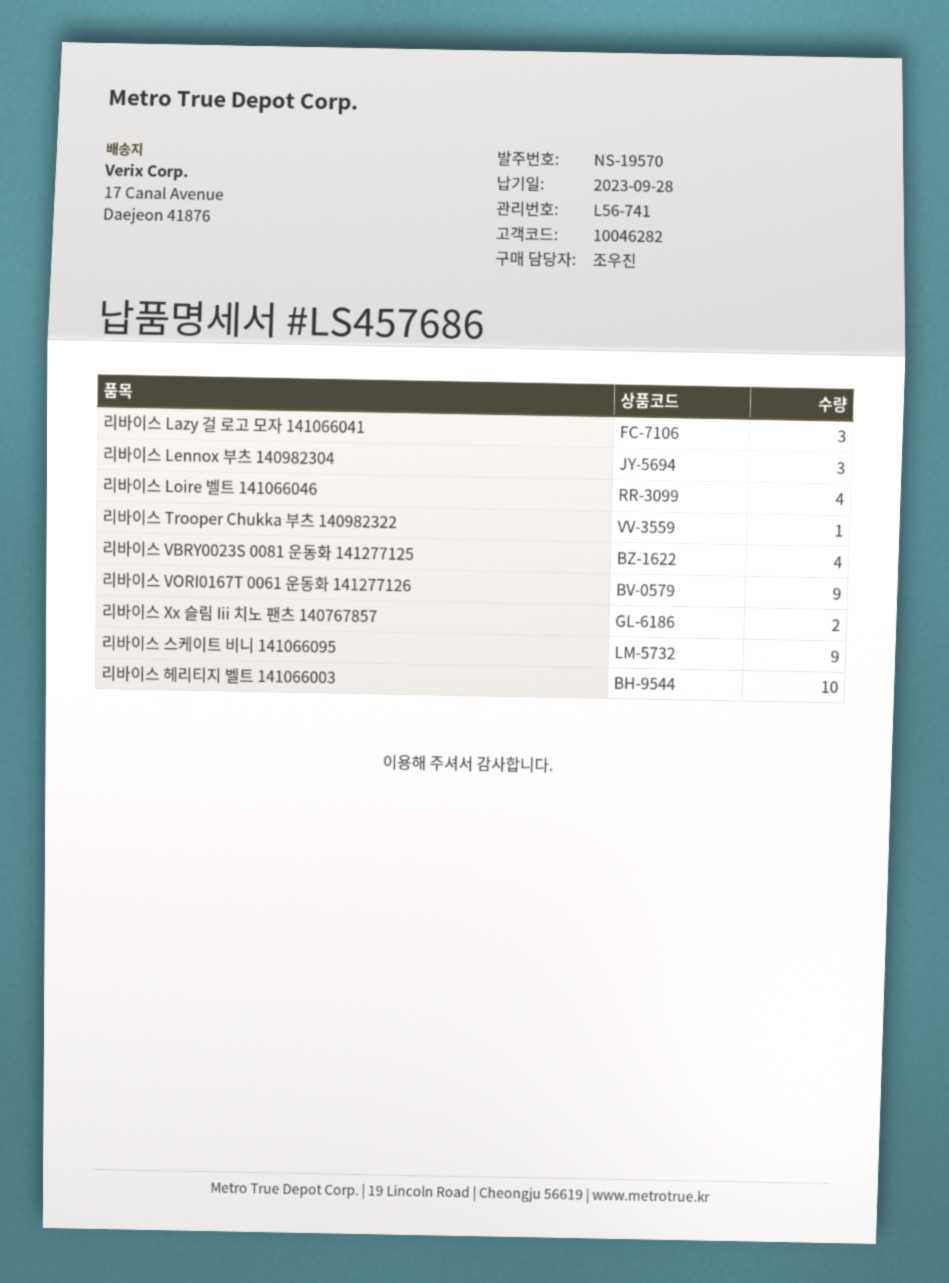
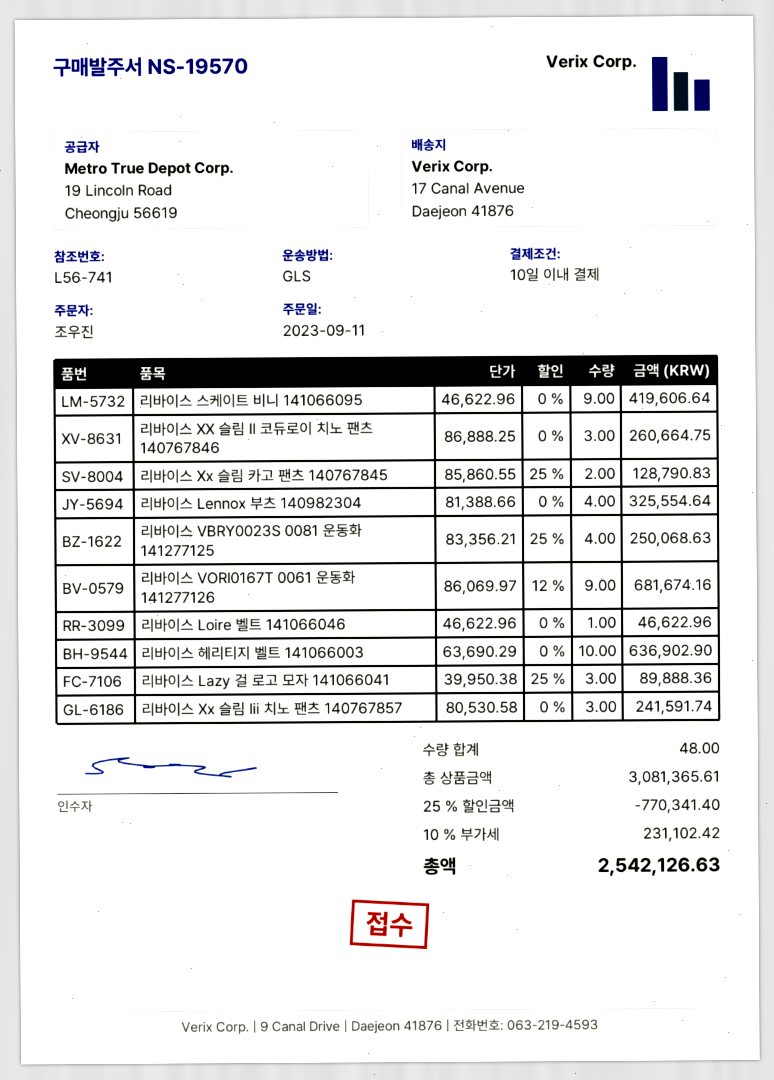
리바이스 Lennox 부츠 140982304: 3 -> 4
리바이스 Loire 벨트 141066046: 4 -> 1
리바이스 Trooper Chukka 부츠 140982322: 1 -> none
리바이스 Xx 슬림 Iii 치노 팬츠 140767857: 2 -> 3
리바이스 XX 슬림 II 코듀로이 치노 팬츠 140767846: none -> 3
리바이스 Xx 슬림 카고 팬츠 140767845: none -> 2

